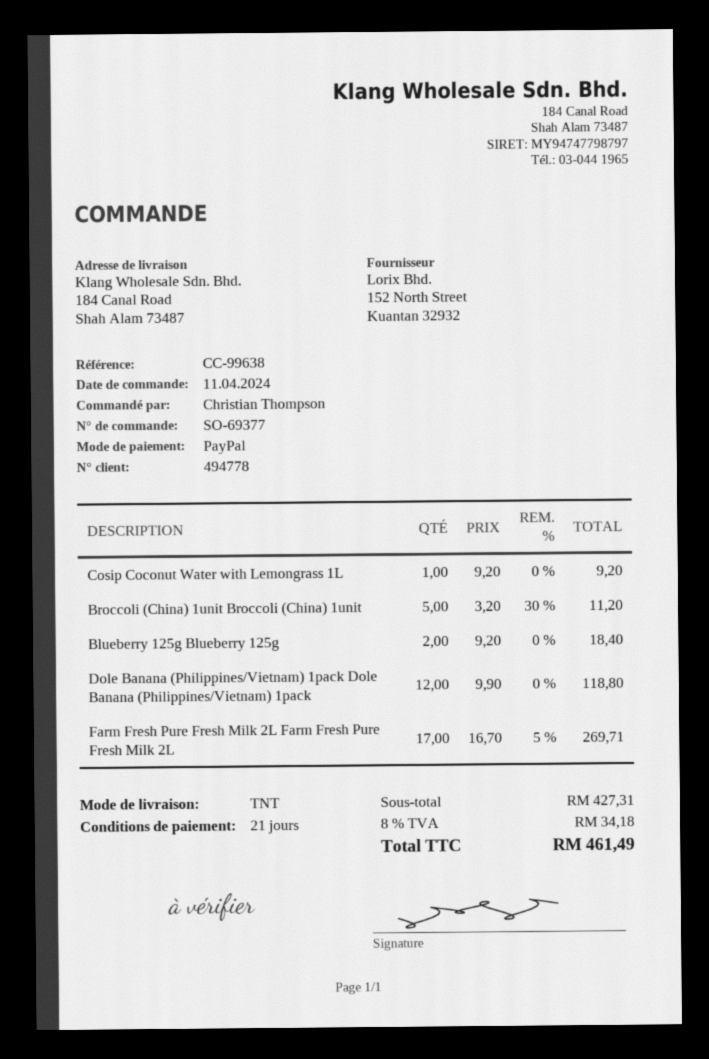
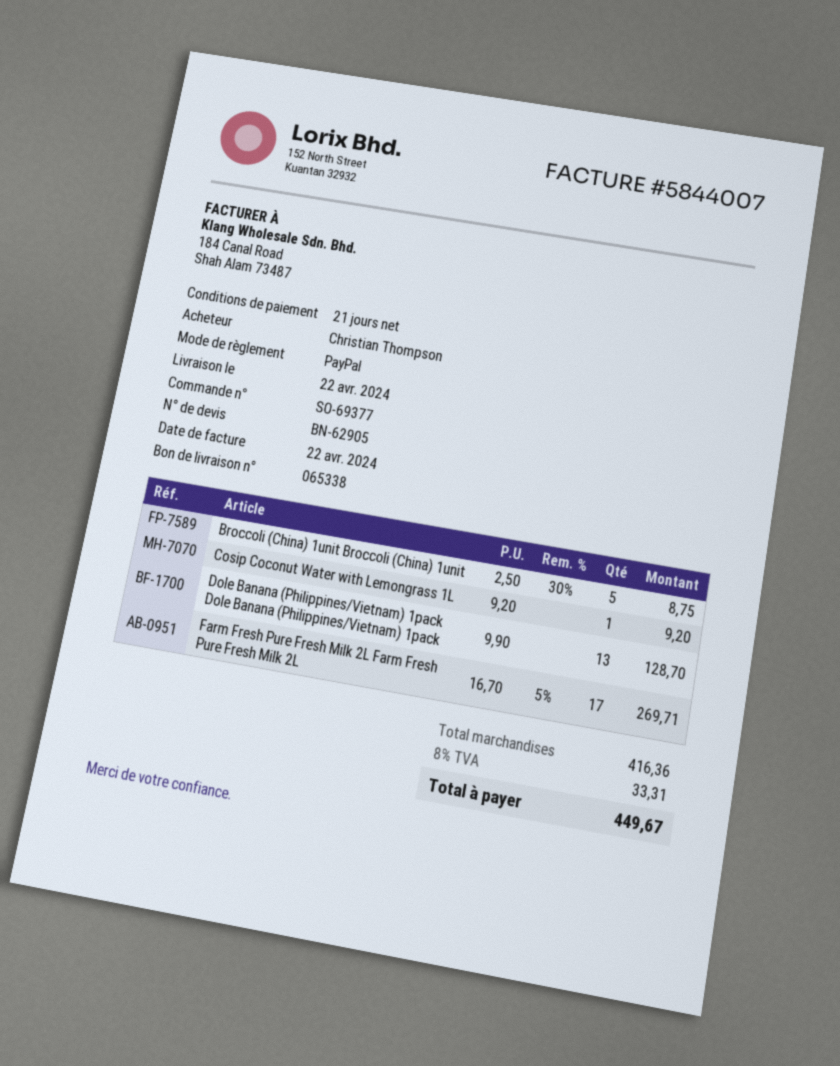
Broccoli (China) 1unit Broccoli (China) 1unit: 5 x 3.20 - 30% = 11.20 -> 5 x 2.50 - 30% = 8.75
Blueberry 125g Blueberry 125g: 2 x 9.20 = 18.40 -> none
Dole Banana (Philippines/Vietnam) 1pack Dole Banana (Philippines/Vietnam) 1pack: 12 x 9.90 = 118.80 -> 13 x 9.90 = 128.70
subtotal: 427.31 -> 416.36
tax: 8% = 34.18 -> 8% = 33.31
total: 461.49 -> 449.67

